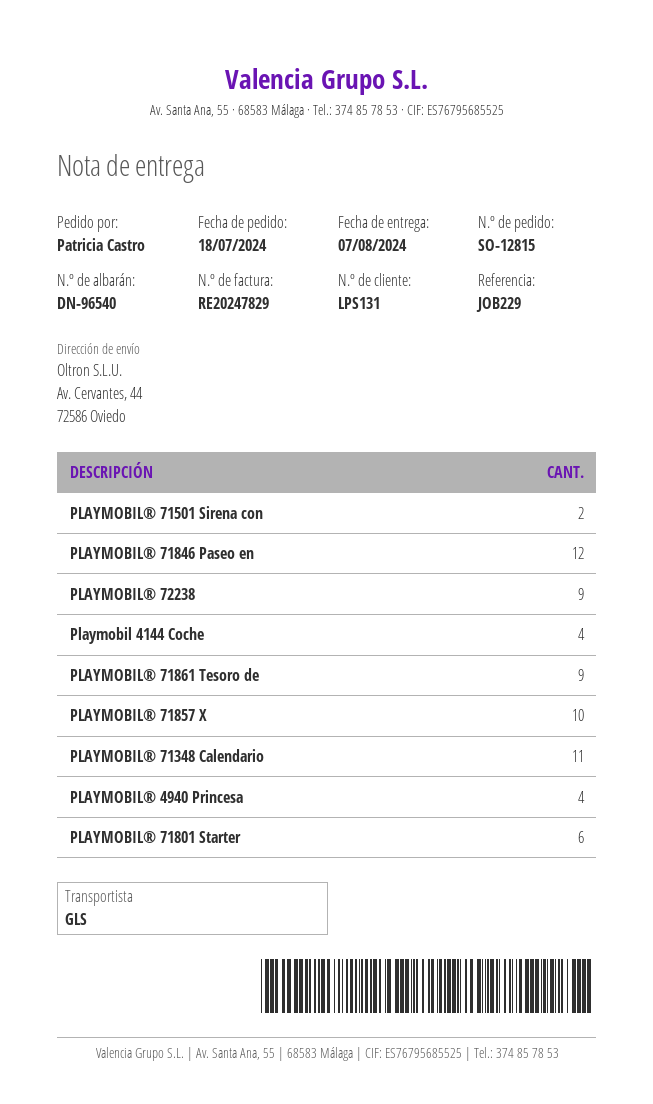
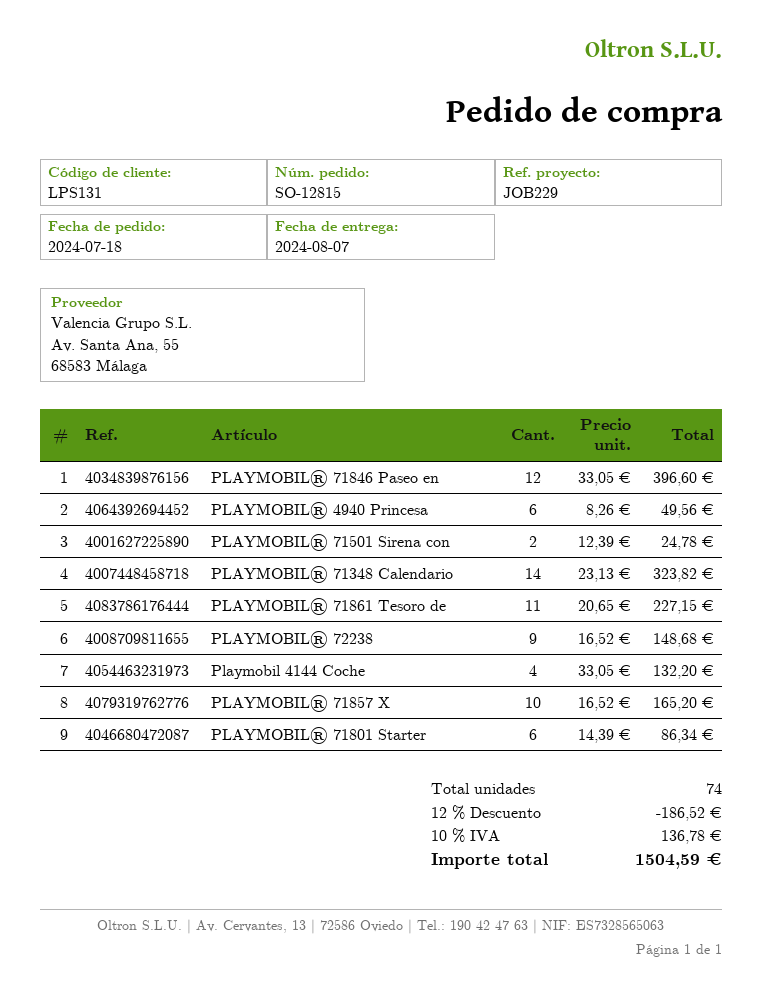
PLAYMOBIL® 71861 Tesoro de: 9 -> 11
PLAYMOBIL® 71348 Calendario: 11 -> 14
PLAYMOBIL® 4940 Princesa: 4 -> 6

